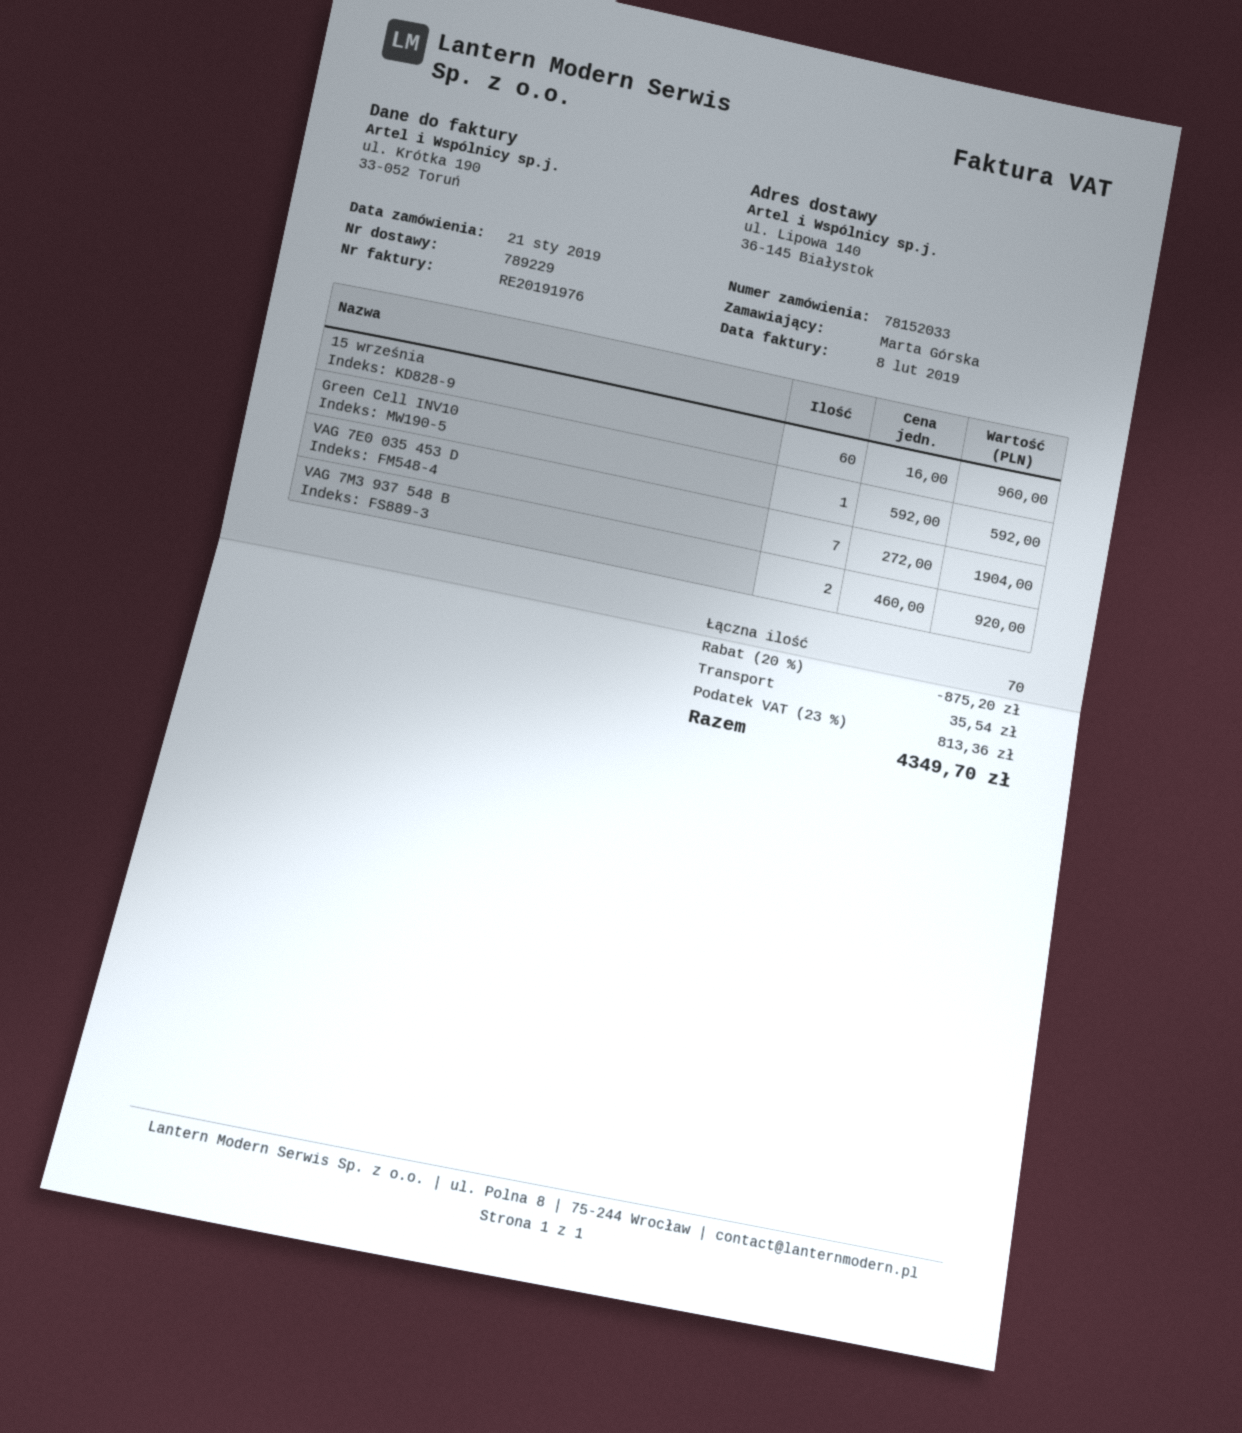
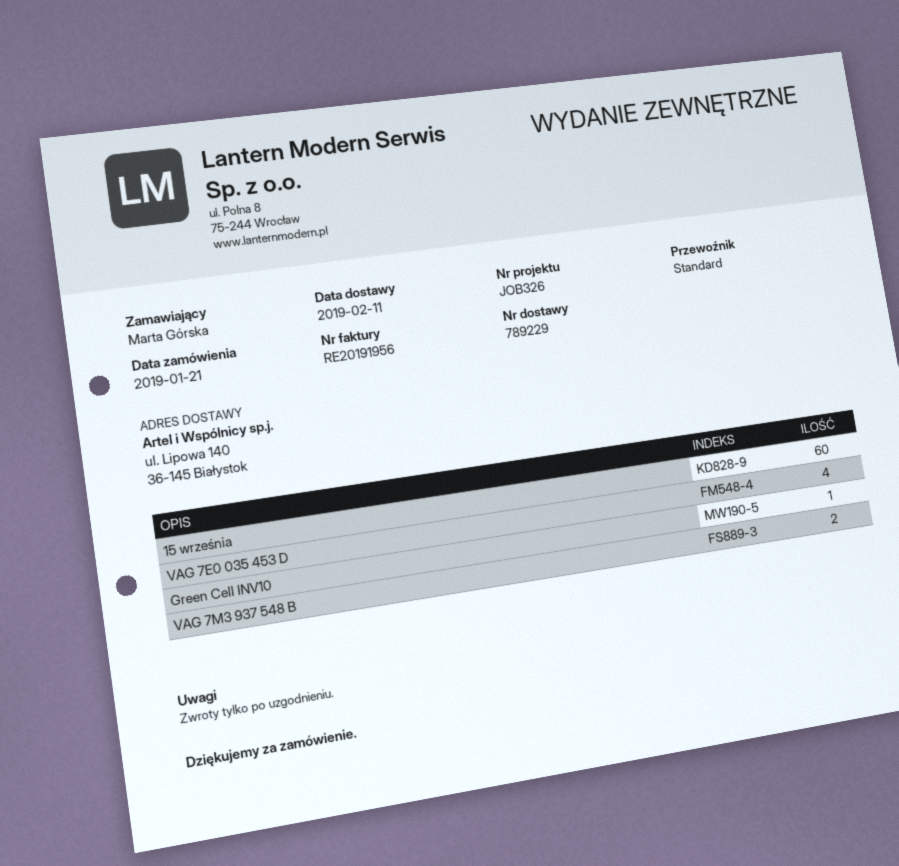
invoice number: RE20191976 -> RE20191956
VAG 7E0 035 453 D: 7 -> 4

